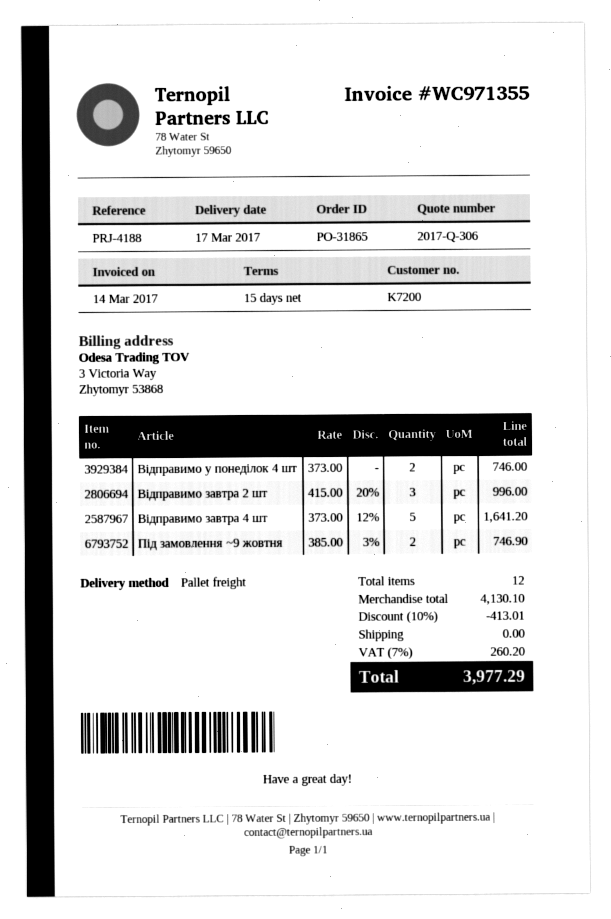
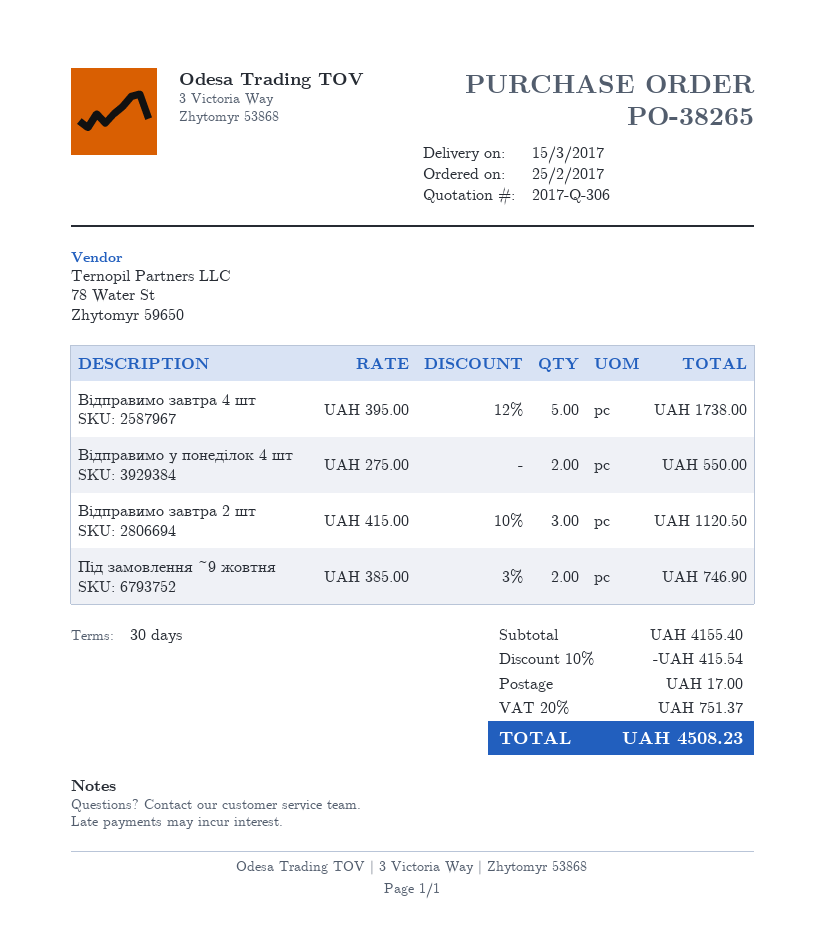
order number: PO-31865 -> PO-38265
delivery date: 2017-03-17 -> 2017-03-15
payment terms: 15 days -> 30 days
Відправимо у понеділок 4 шт: 2 x 373.00 = 746.00 -> 2 x 275.00 = 550.00
Відправимо завтра 2 шт: 3 x 415.00 - 20% = 996.00 -> 3 x 415.00 - 10% = 1120.50
Відправимо завтра 4 шт: 5 x 373.00 - 12% = 1641.20 -> 5 x 395.00 - 12% = 1738.00
subtotal: 4130.10 -> 4155.40
discount: 10% = 413.01 -> 10% = 415.54
shipping: 0.00 -> 17.00
tax: 7% = 260.20 -> 20% = 751.37
total: 3977.29 -> 4508.23

